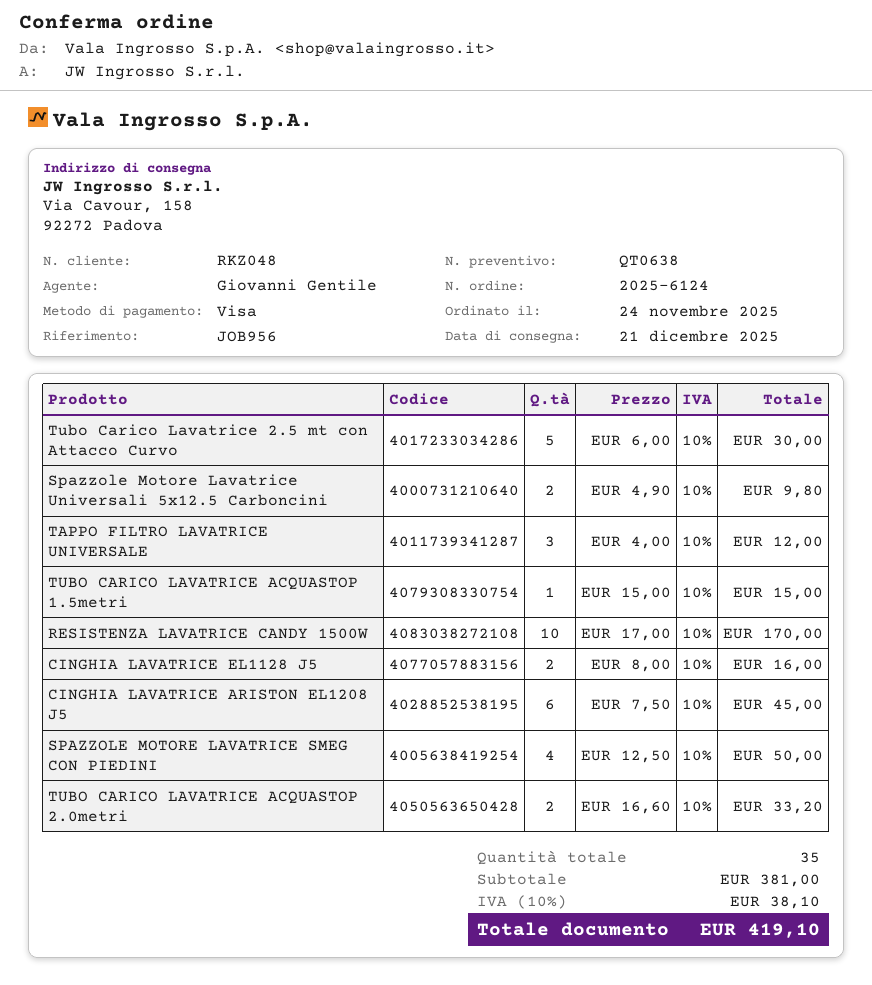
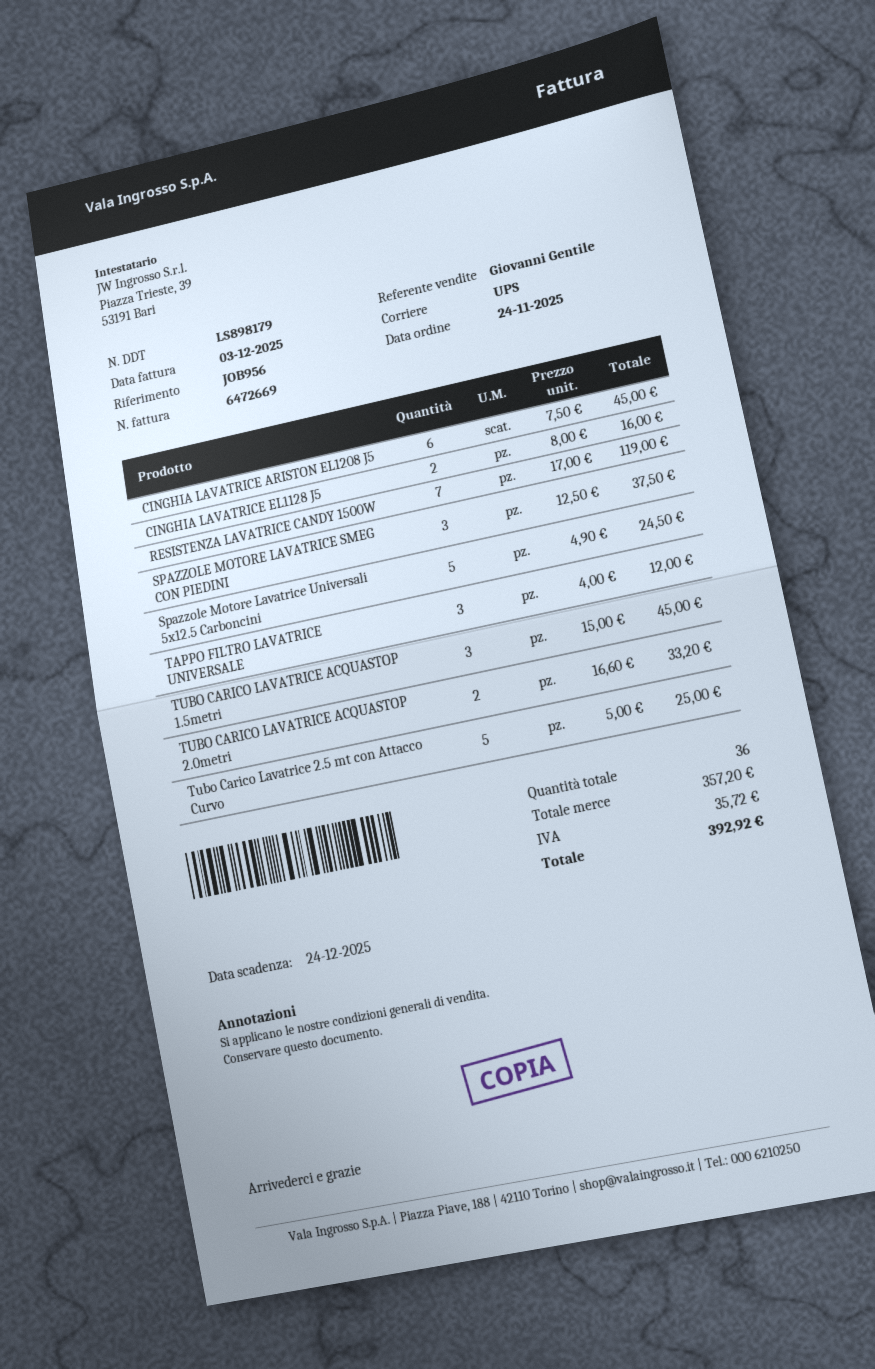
Tubo Carico Lavatrice 2.5 mt con Attacco Curvo: 5 x 6.00 = 30.00 -> 5 x 5.00 = 25.00
Spazzole Motore Lavatrice Universali 5x12.5 Carboncini: 2 x 4.90 = 9.80 -> 5 x 4.90 = 24.50
TUBO CARICO LAVATRICE ACQUASTOP 1.5metri: 1 x 15.00 = 15.00 -> 3 x 15.00 = 45.00
RESISTENZA LAVATRICE CANDY 1500W: 10 x 17.00 = 170.00 -> 7 x 17.00 = 119.00
SPAZZOLE MOTORE LAVATRICE SMEG CON PIEDINI: 4 x 12.50 = 50.00 -> 3 x 12.50 = 37.50
total quantity: 35 -> 36
subtotal: 381.00 -> 357.20
tax: 38.10 -> 35.72
total: 419.10 -> 392.92

